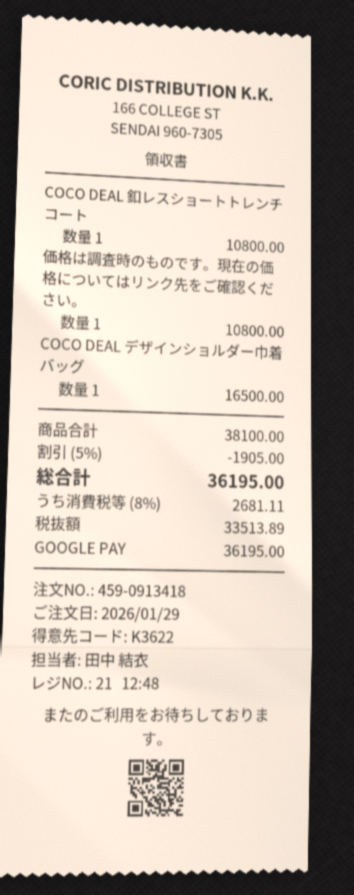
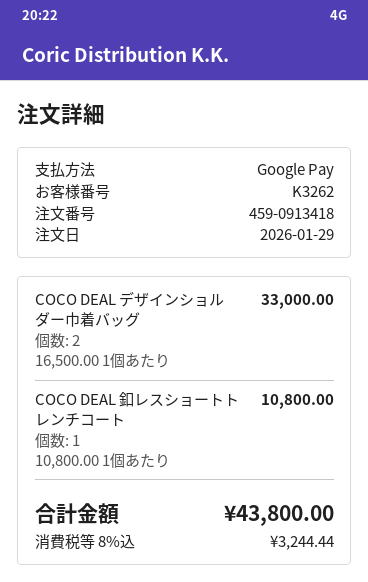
customer number: K3622 -> K3262
価格は調査時のものです。現在の価格についてはリンク先をご確認ください。: 1 for 10800.00 -> none
COCO DEAL デザインショルダー巾着バッグ: 1 for 16500.00 -> 2 for 33000.00
discount: 5% = 1905.00 -> none
tax: 8% = 2681.11 -> 8% = 3244.44
total: 36195.00 -> 43800.00

